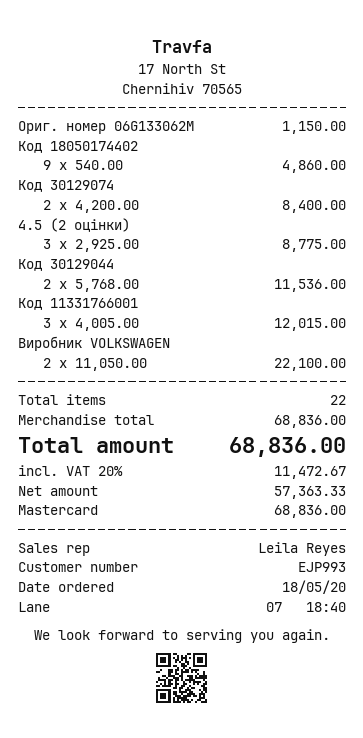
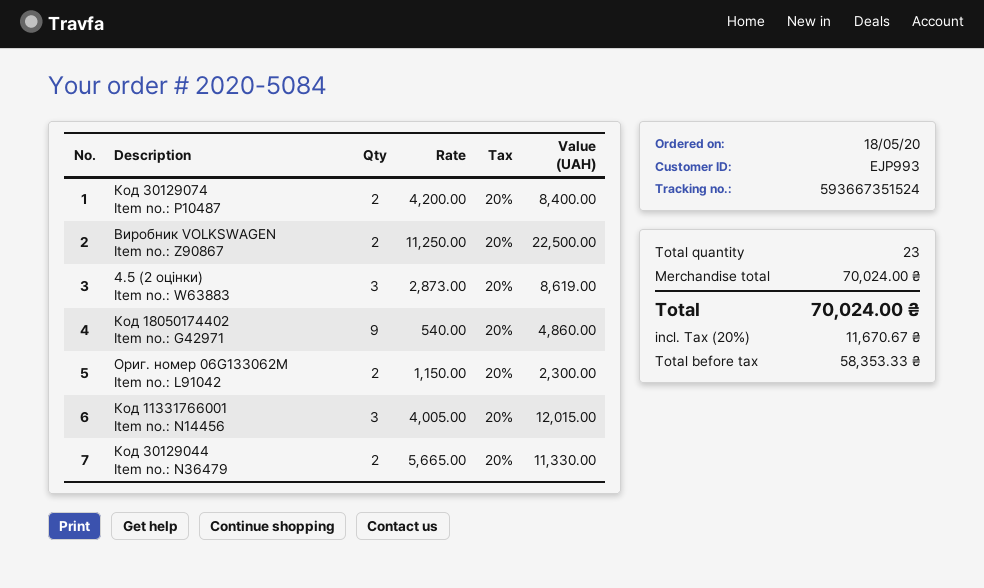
Ориг. номер 06G133062M: 1 x 1150.00 = 1150.00 -> 2 x 1150.00 = 2300.00
4.5 (2 оцінки): 3 x 2925.00 = 8775.00 -> 3 x 2873.00 = 8619.00
Код 30129044: 2 x 5768.00 = 11536.00 -> 2 x 5665.00 = 11330.00
Виробник VOLKSWAGEN: 2 x 11050.00 = 22100.00 -> 2 x 11250.00 = 22500.00
total quantity: 22 -> 23
subtotal: 68836.00 -> 70024.00
net: 57363.33 -> 58353.33
tax: 20% = 11472.67 -> 20% = 11670.67
total: 68836.00 -> 70024.00

